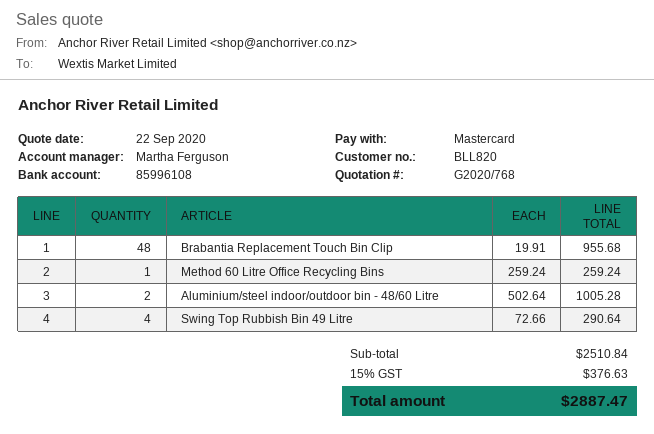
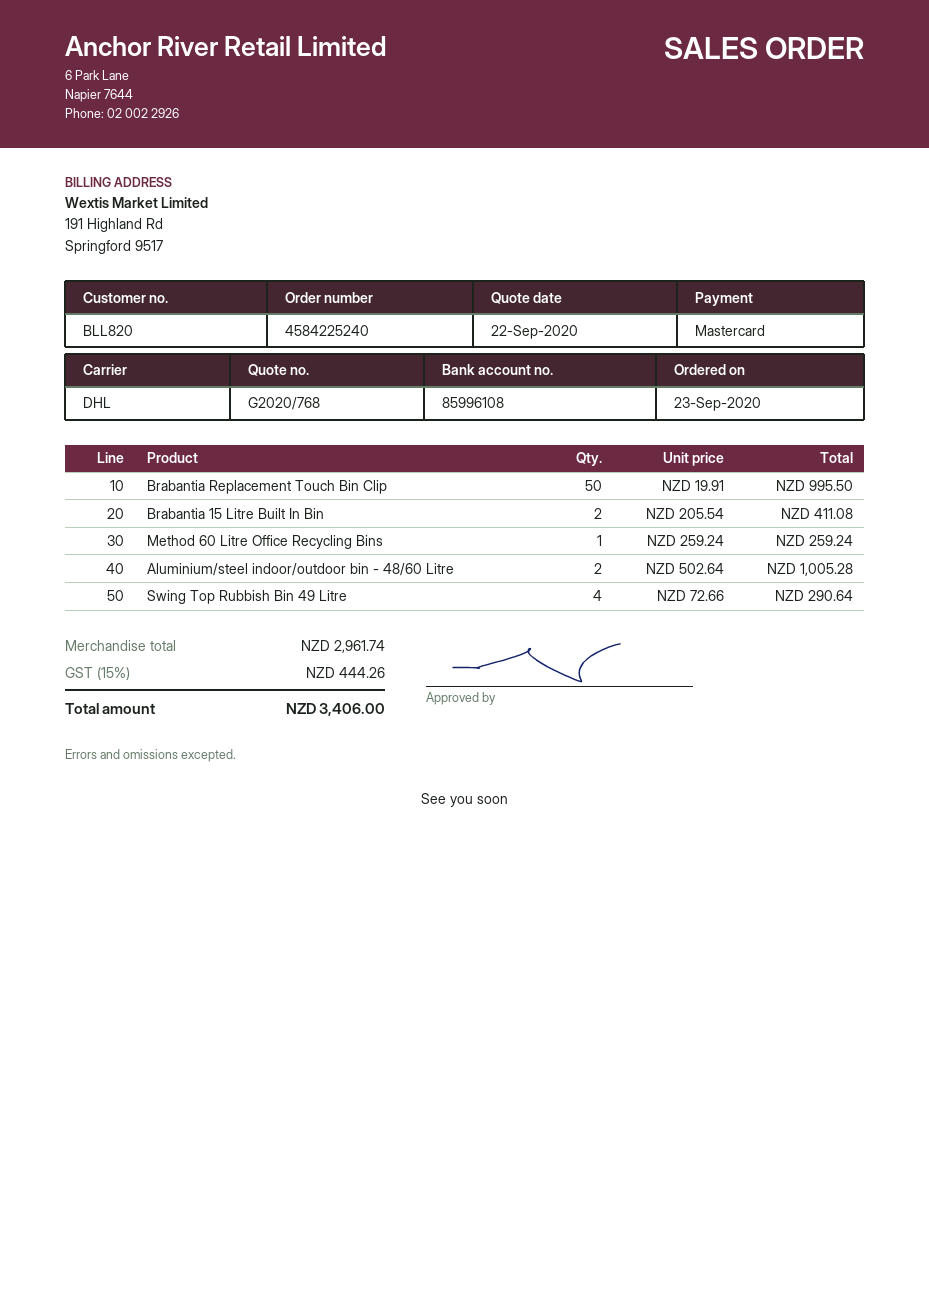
Brabantia Replacement Touch Bin Clip: 48 x 19.91 = 955.68 -> 50 x 19.91 = 995.50
Brabantia 15 Litre Built In Bin: none -> 2 x 205.54 = 411.08
subtotal: 2510.84 -> 2961.74
tax: 15% = 376.63 -> 15% = 444.26
total: 2887.47 -> 3406.00

